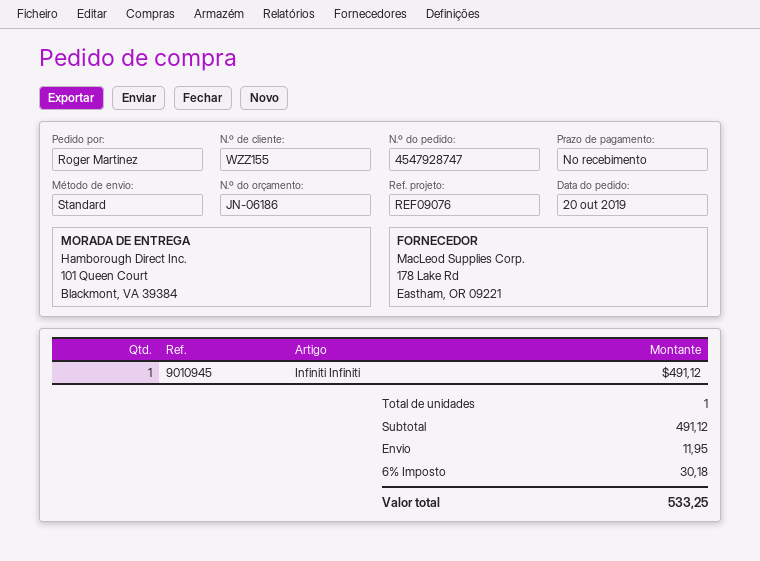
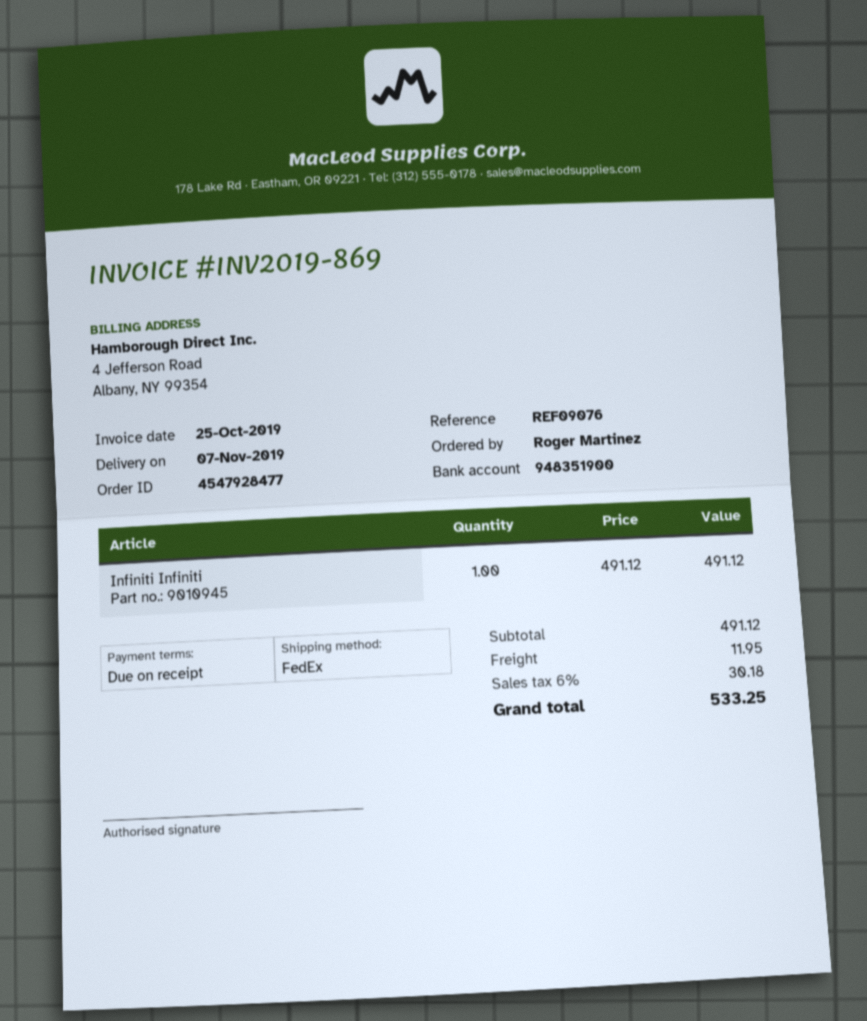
order number: 4547928747 -> 4547928477
shipping method: standard -> FedEx

